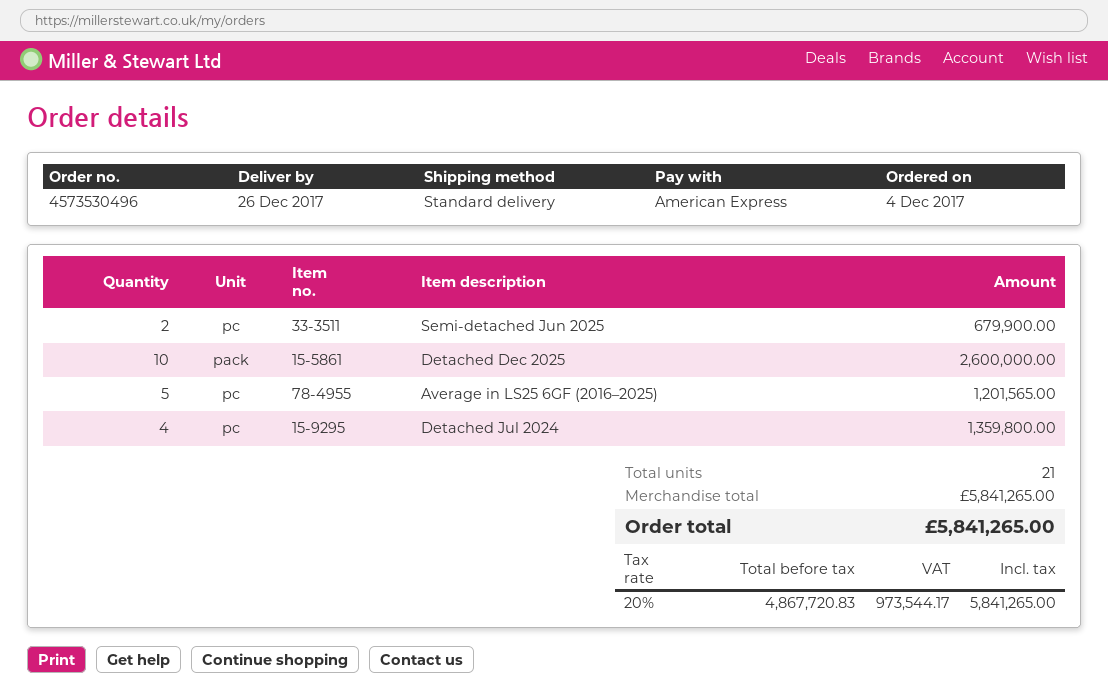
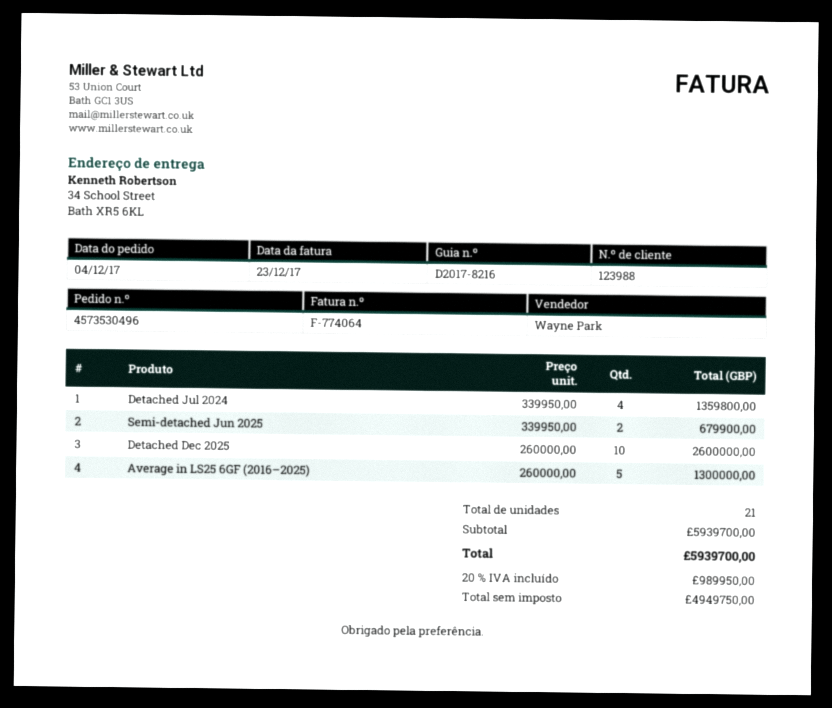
Average in LS25 6GF (2016–2025): 5 for 1201565.00 -> 5 for 1300000.00
subtotal: 5841265.00 -> 5939700.00
net: 4867720.83 -> 4949750.00
tax: 20% = 973544.17 -> 20% = 989950.00
total: 5841265.00 -> 5939700.00

